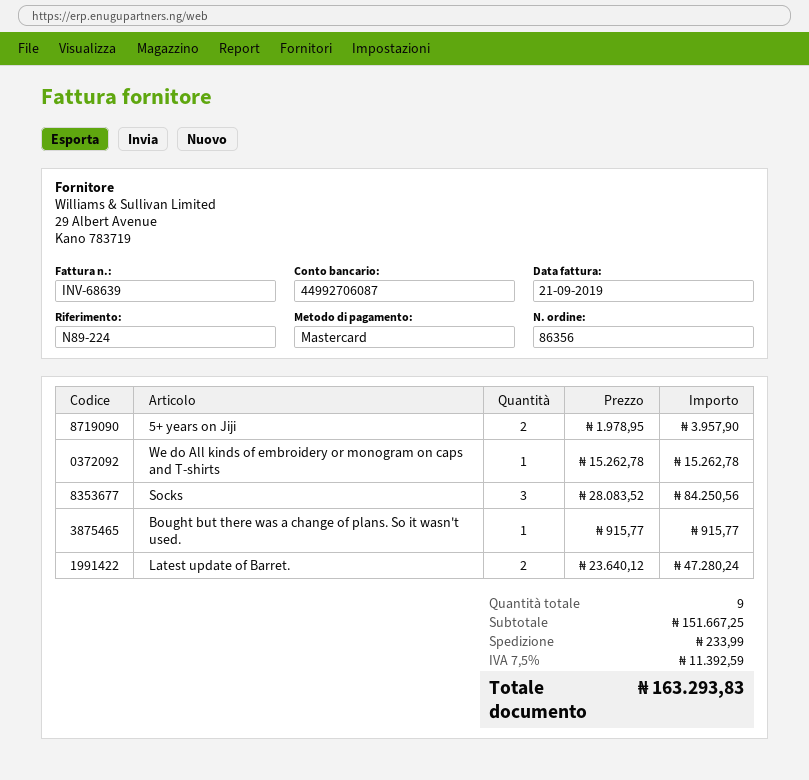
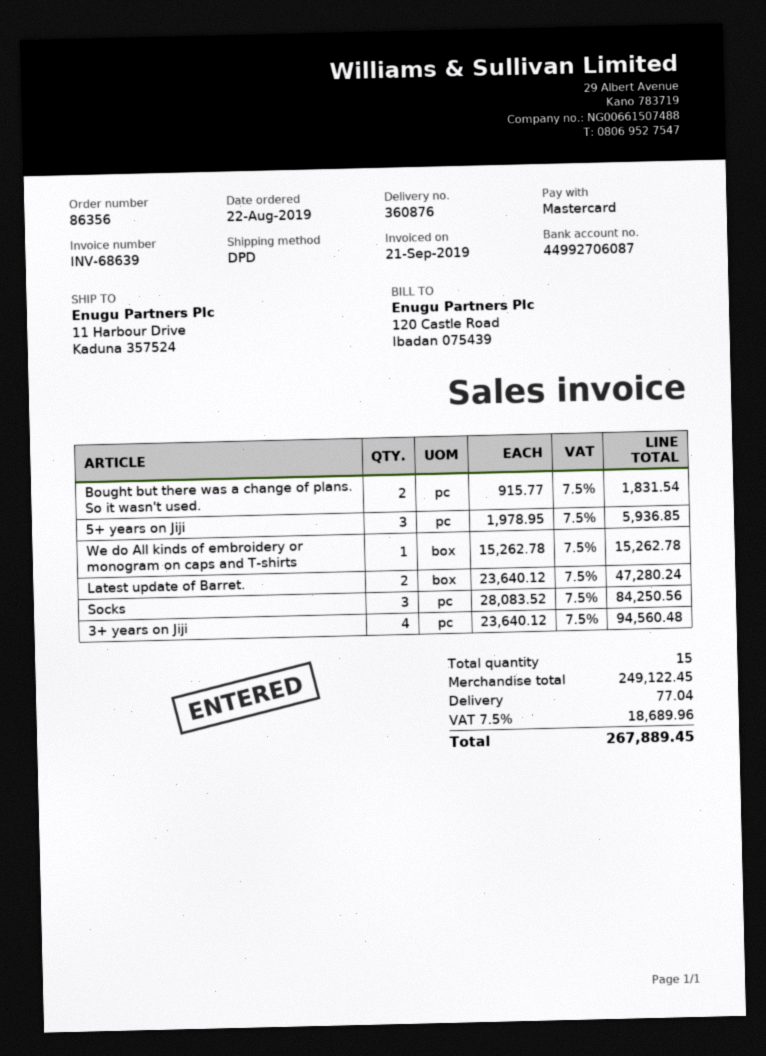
5+ years on Jiji: 2 x 1978.95 = 3957.90 -> 3 x 1978.95 = 5936.85
Bought but there was a change of plans. So it wasn't used.: 1 x 915.77 = 915.77 -> 2 x 915.77 = 1831.54
3+ years on Jiji: none -> 4 x 23640.12 = 94560.48
total quantity: 9 -> 15
subtotal: 151667.25 -> 249122.45
shipping: 233.99 -> 77.04
tax: 7.5% = 11392.59 -> 7.5% = 18689.96
total: 163293.83 -> 267889.45

